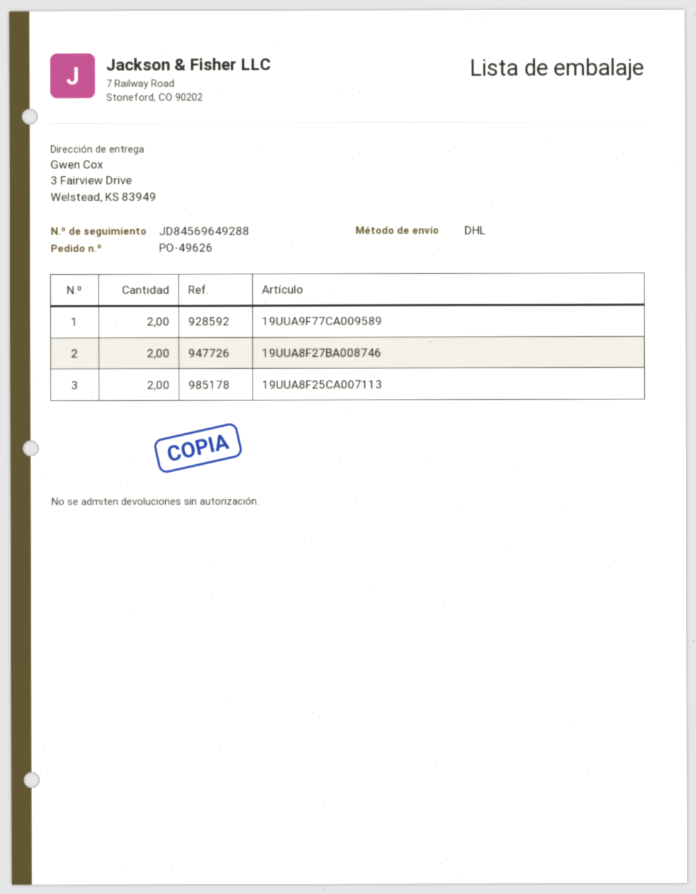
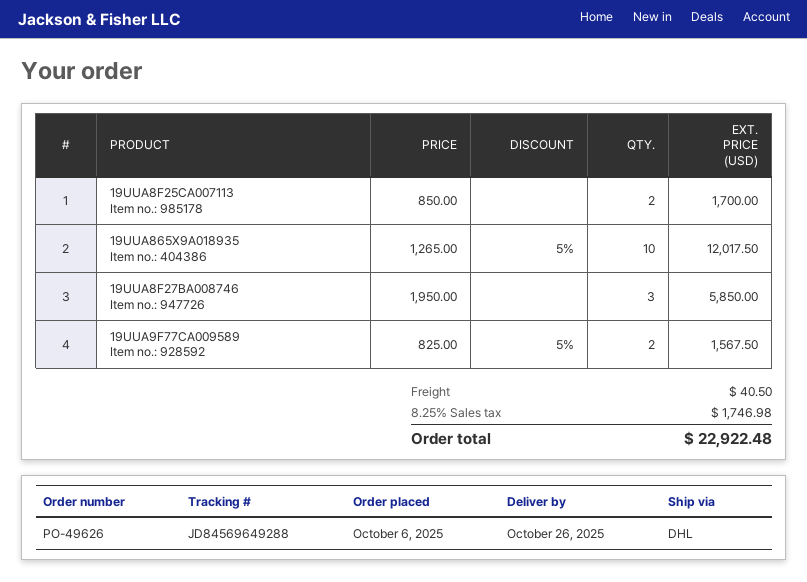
19UUA8F27BA008746: 2 -> 3
19UUA865X9A018935: none -> 10

